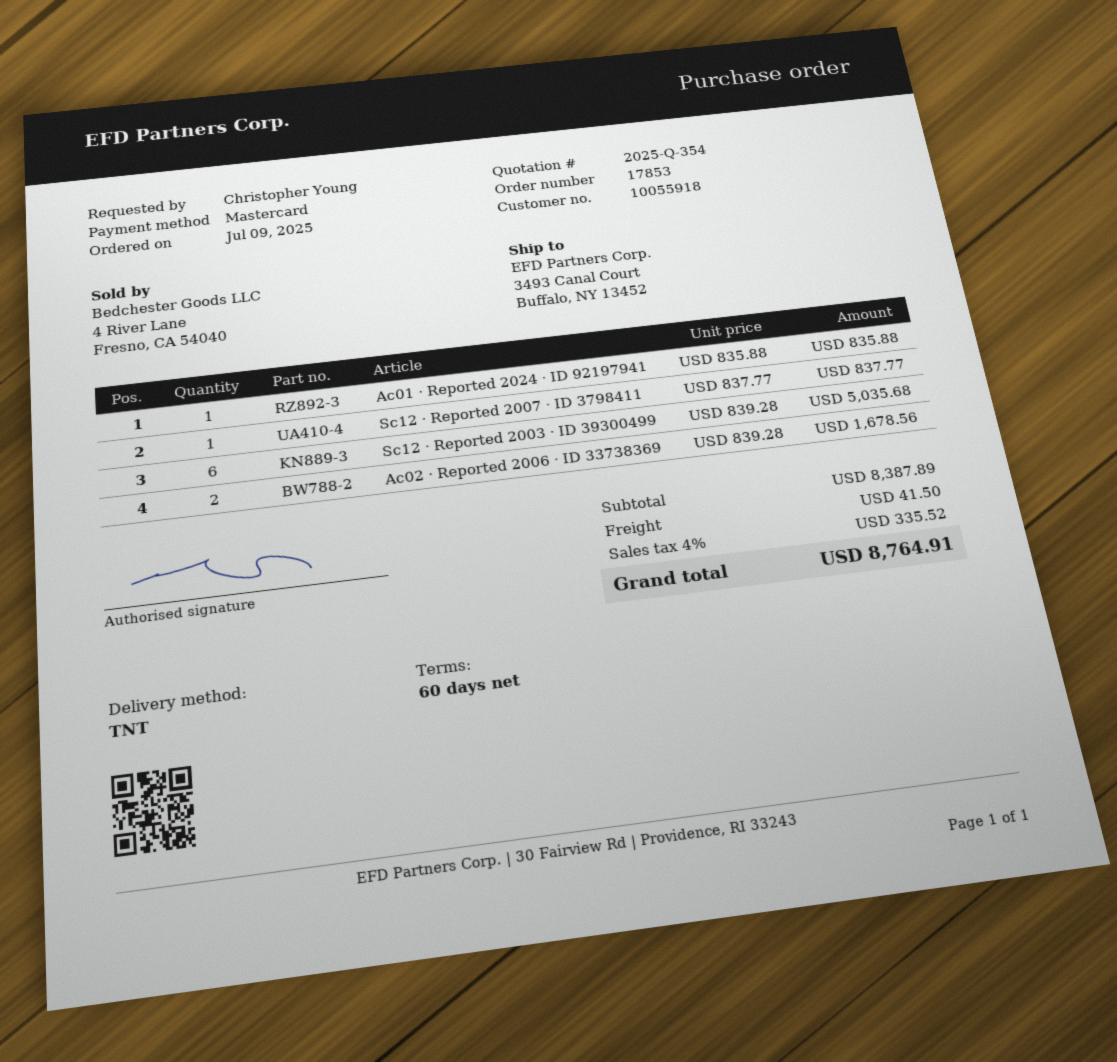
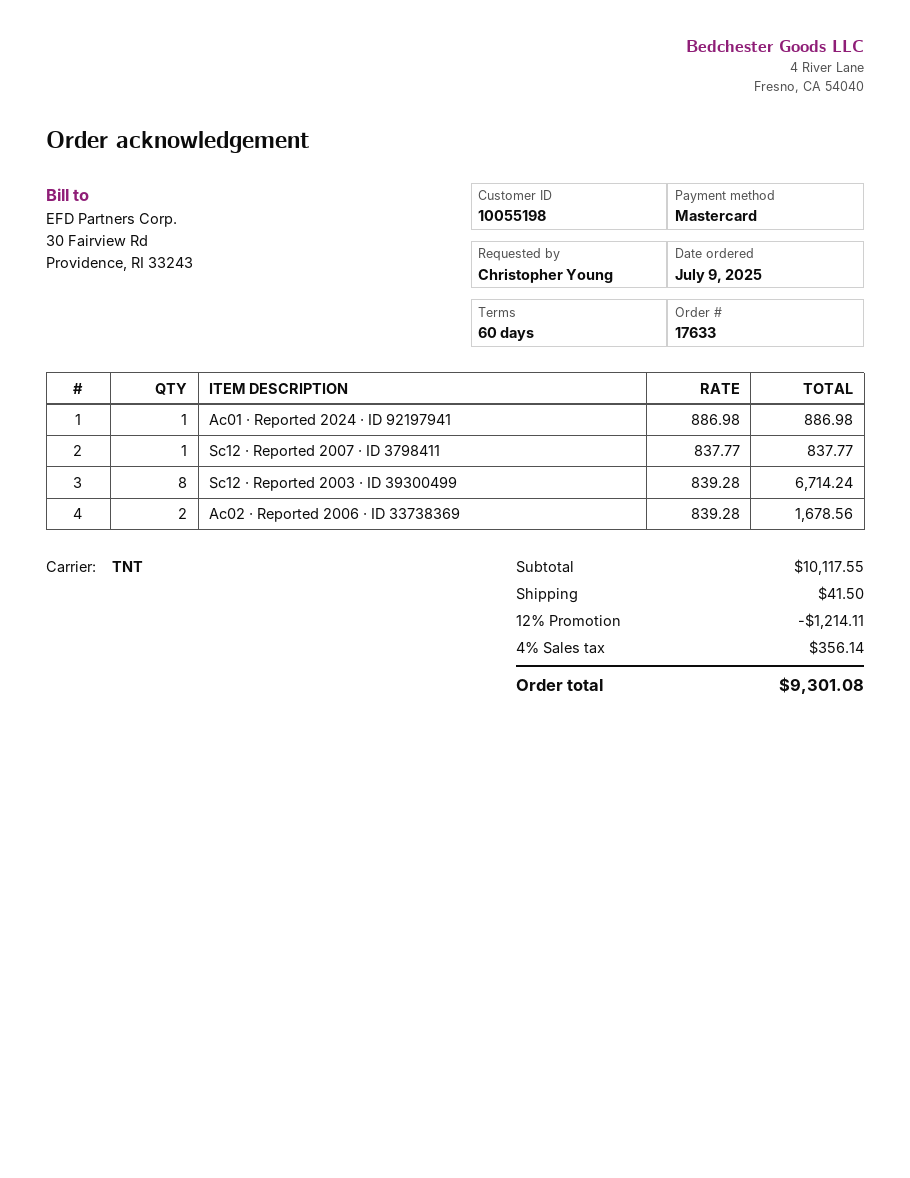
order number: 17853 -> 17633
customer number: 10055918 -> 10055198
Ac01 · Reported 2024 · ID 92197941: 1 x 835.88 = 835.88 -> 1 x 886.98 = 886.98
Sc12 · Reported 2003 · ID 39300499: 6 x 839.28 = 5035.68 -> 8 x 839.28 = 6714.24
subtotal: 8387.89 -> 10117.55
discount: none -> 12% = 1214.11
tax: 4% = 335.52 -> 4% = 356.14
total: 8764.91 -> 9301.08

